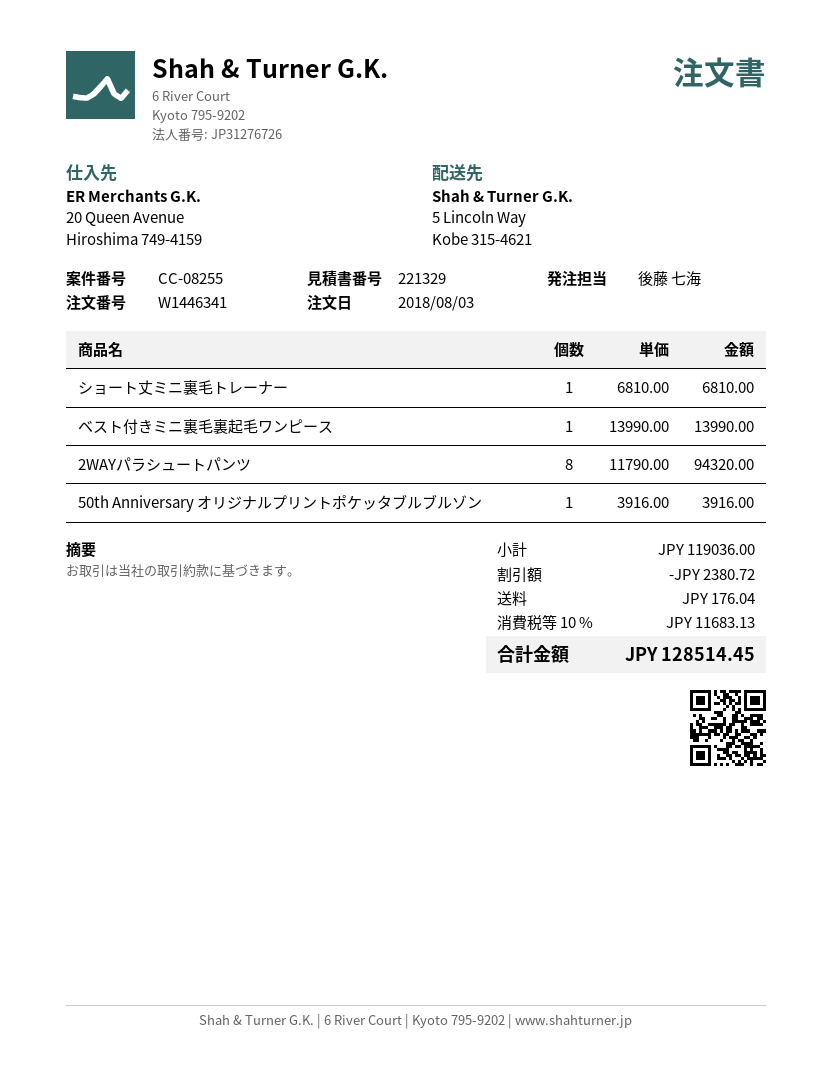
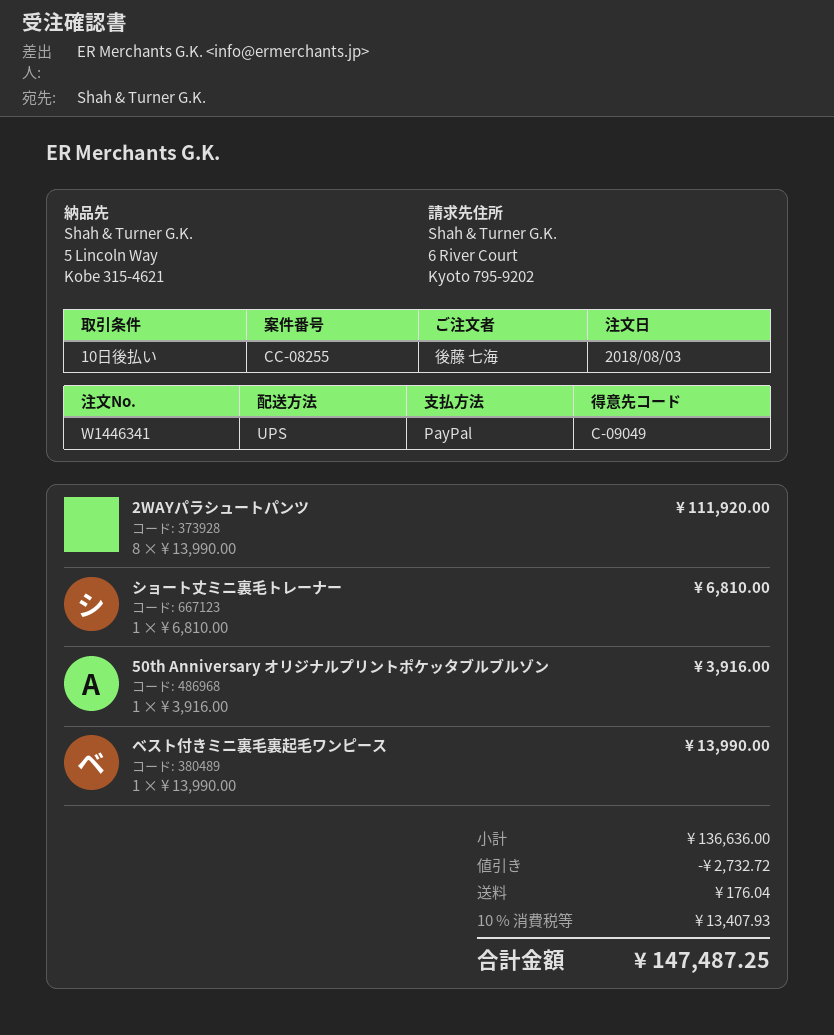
2WAYパラシュートパンツ: 8 x 11790.00 = 94320.00 -> 8 x 13990.00 = 111920.00
subtotal: 119036.00 -> 136636.00
discount: 2380.72 -> 2732.72
tax: 10% = 11683.13 -> 10% = 13407.93
total: 128514.45 -> 147487.25

